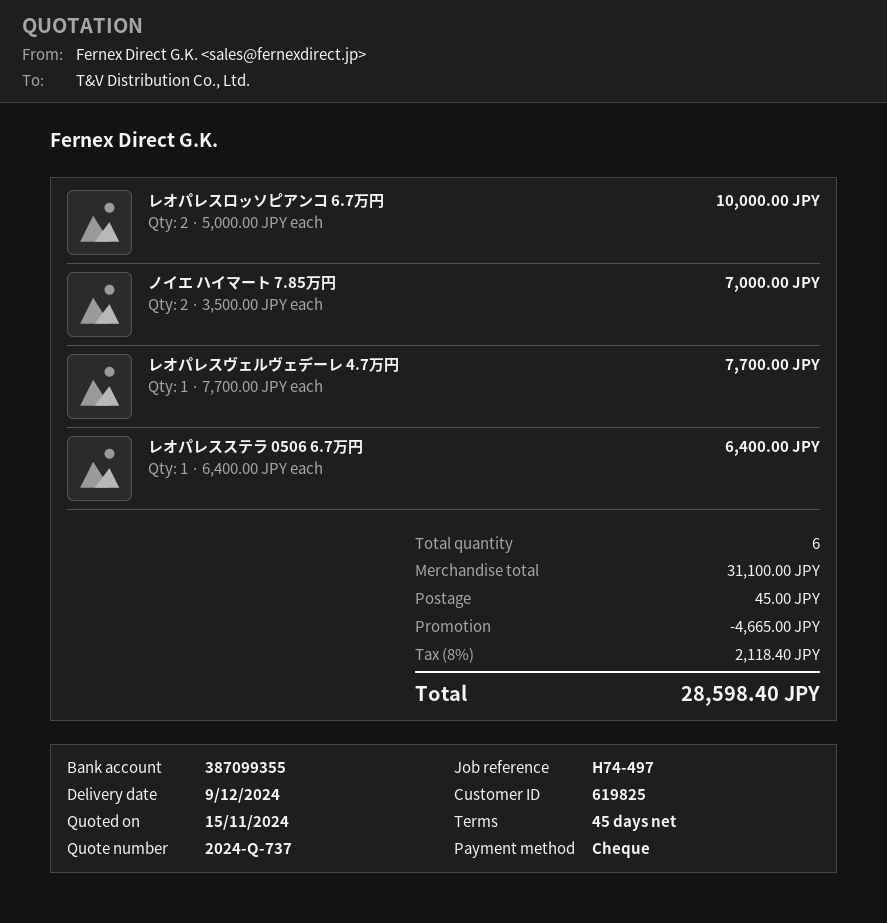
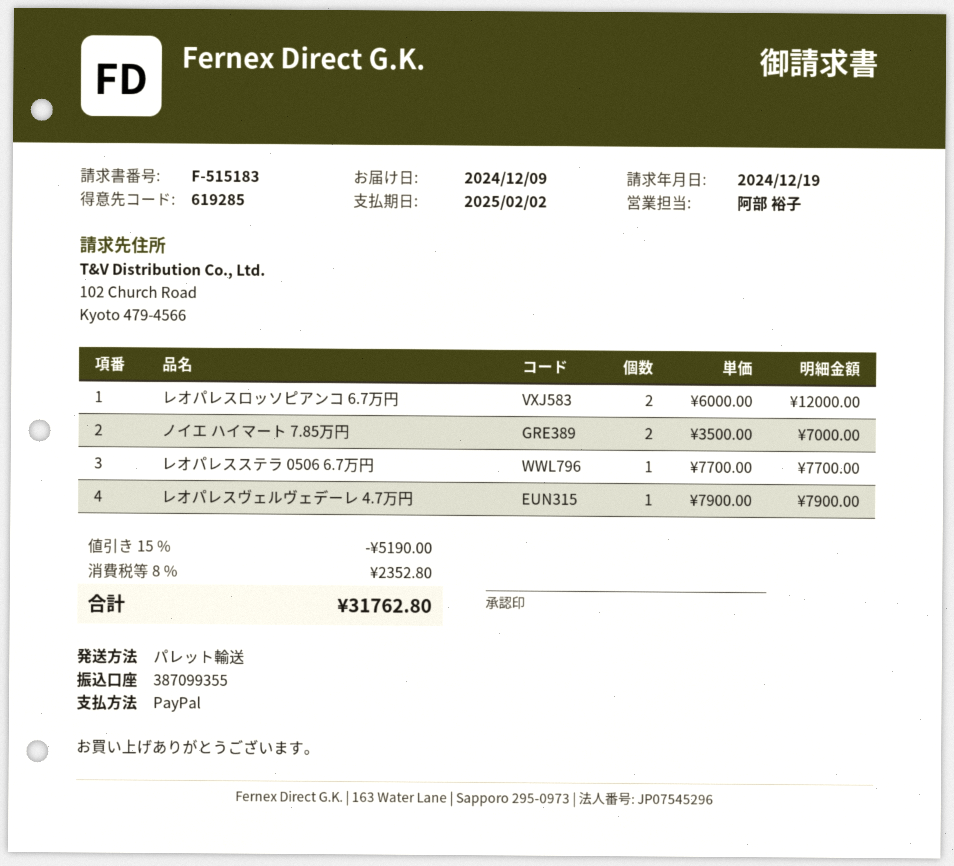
customer number: 619825 -> 619285
payment method: cheque -> PayPal
レオパレスロッソピアンコ 6.7万円: 2 x 5000.00 = 10000.00 -> 2 x 6000.00 = 12000.00
レオパレスヴェルヴェデーレ 4.7万円: 1 x 7700.00 = 7700.00 -> 1 x 7900.00 = 7900.00
レオパレスステラ 0506 6.7万円: 1 x 6400.00 = 6400.00 -> 1 x 7700.00 = 7700.00
discount: 4665.00 -> 5190.00
shipping: 45.00 -> none
tax: 8% = 2118.40 -> 8% = 2352.80
total: 28598.40 -> 31762.80

